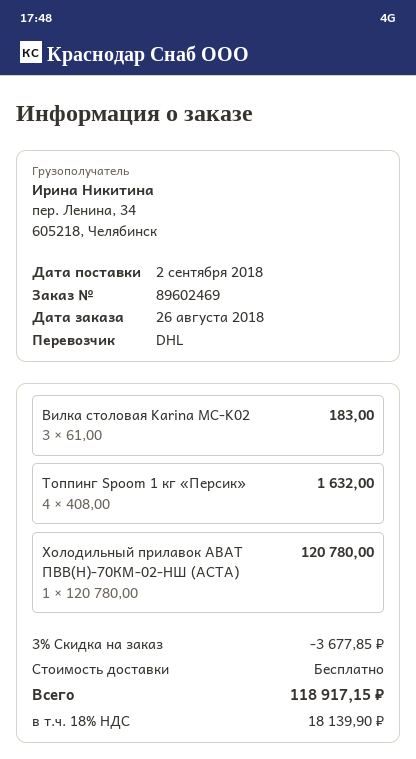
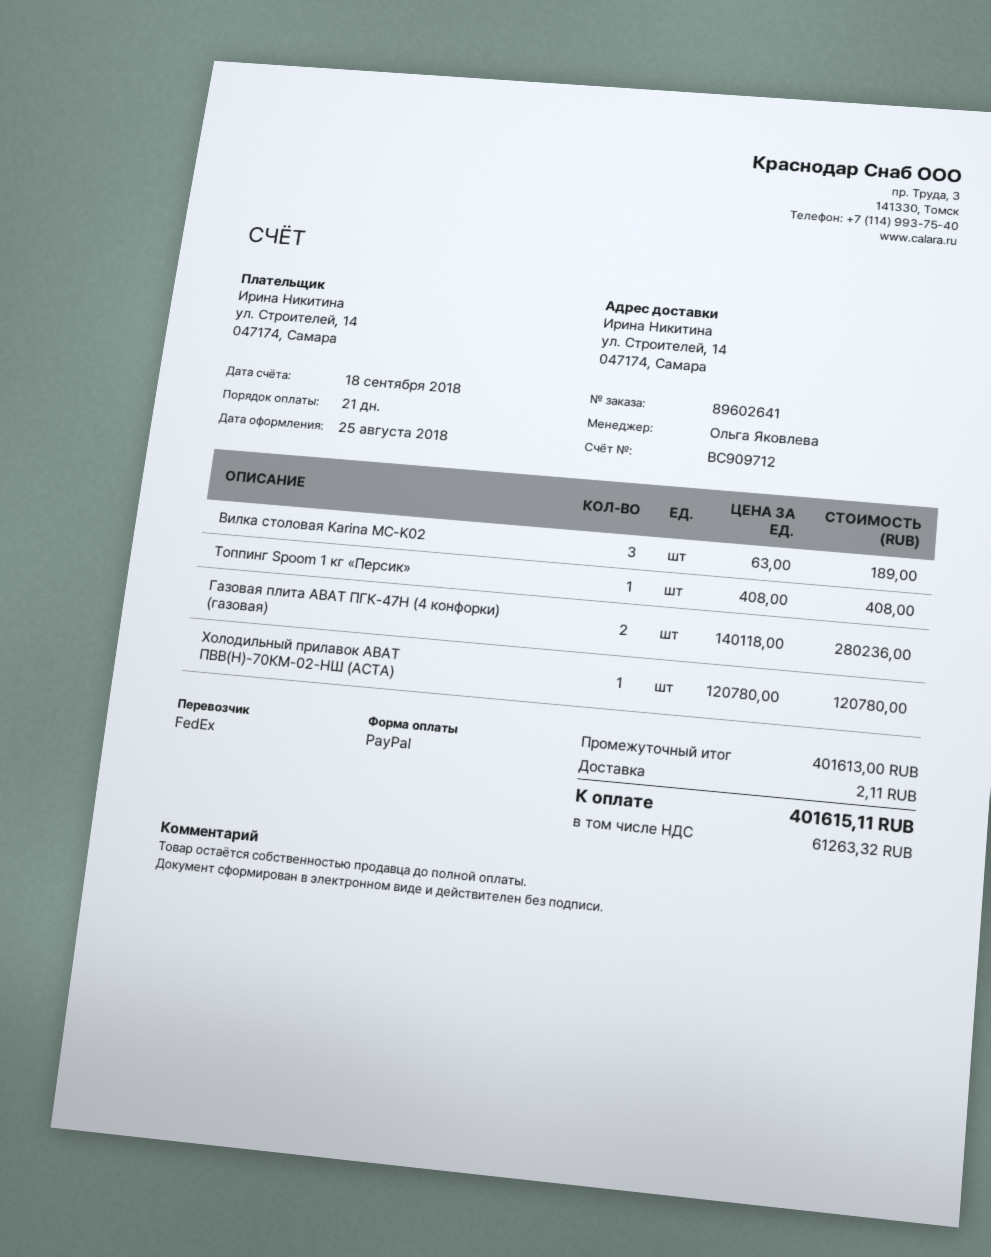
order number: 89602469 -> 89602641
order date: 2018-08-26 -> 2018-08-25
shipping method: DHL -> FedEx
ship to: пер. Ленина, 34, 605218, Челябинск -> ул. Строителей, 14, 047174, Самара
Вилка столовая Karina MC-K02: 3 x 61.00 = 183.00 -> 3 x 63.00 = 189.00
Топпинг Spoom 1 кг «Персик»: 4 x 408.00 = 1632.00 -> 1 x 408.00 = 408.00
Газовая плита ABAT ПГК-47Н (4 конфорки) (газовая): none -> 2 x 140118.00 = 280236.00
discount: 3% = 3677.85 -> none
shipping: 0.00 -> 2.11
tax: 18139.90 -> 61263.32
total: 118917.15 -> 401615.11

